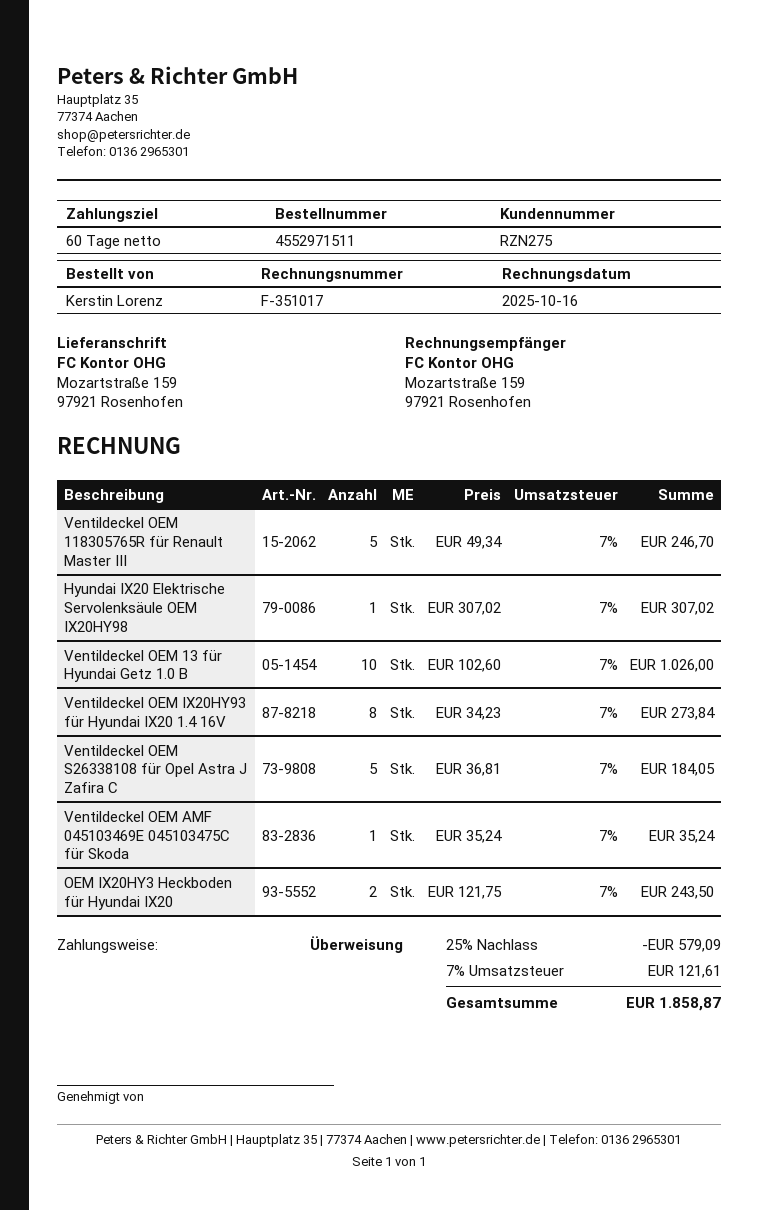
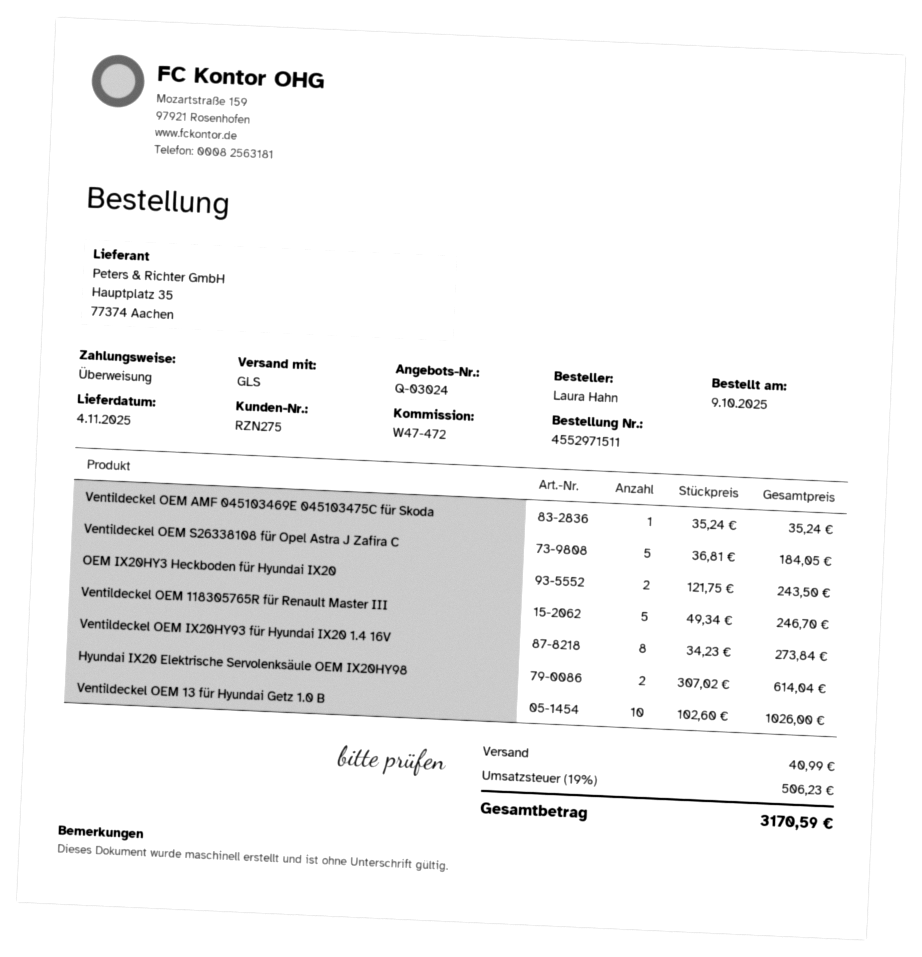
ordered by: Kerstin Lorenz -> Laura Hahn
Hyundai IX20 Elektrische Servolenksäule OEM IX20HY98: 1 x 307.02 = 307.02 -> 2 x 307.02 = 614.04
discount: 25% = 579.09 -> none
shipping: none -> 40.99
tax: 7% = 121.61 -> 19% = 506.23
total: 1858.87 -> 3170.59

